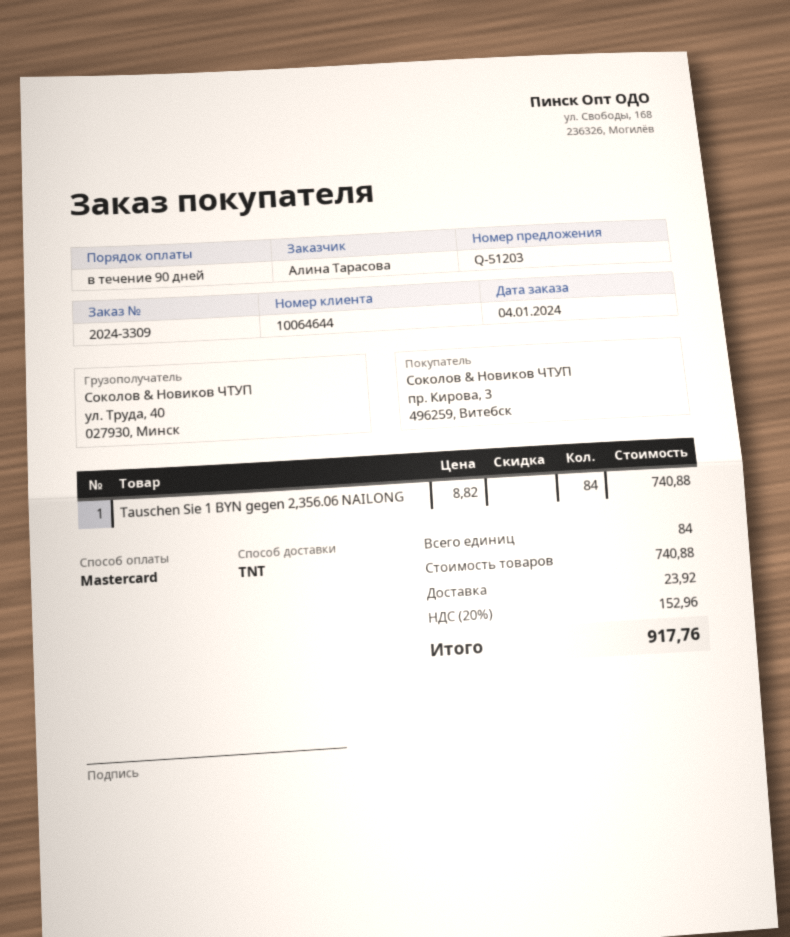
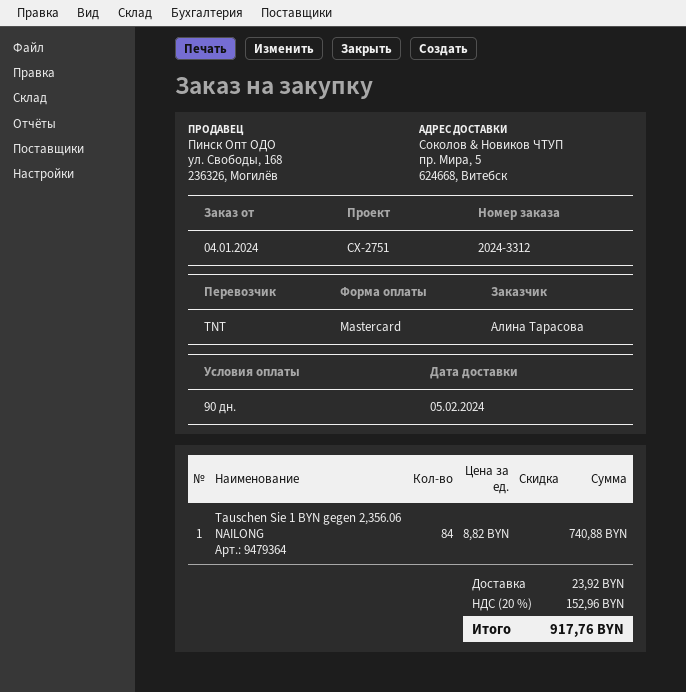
order number: 2024-3309 -> 2024-3312
ship to: ул. Труда, 40, 027930, Минск -> пр. Мира, 5, 624668, Витебск

